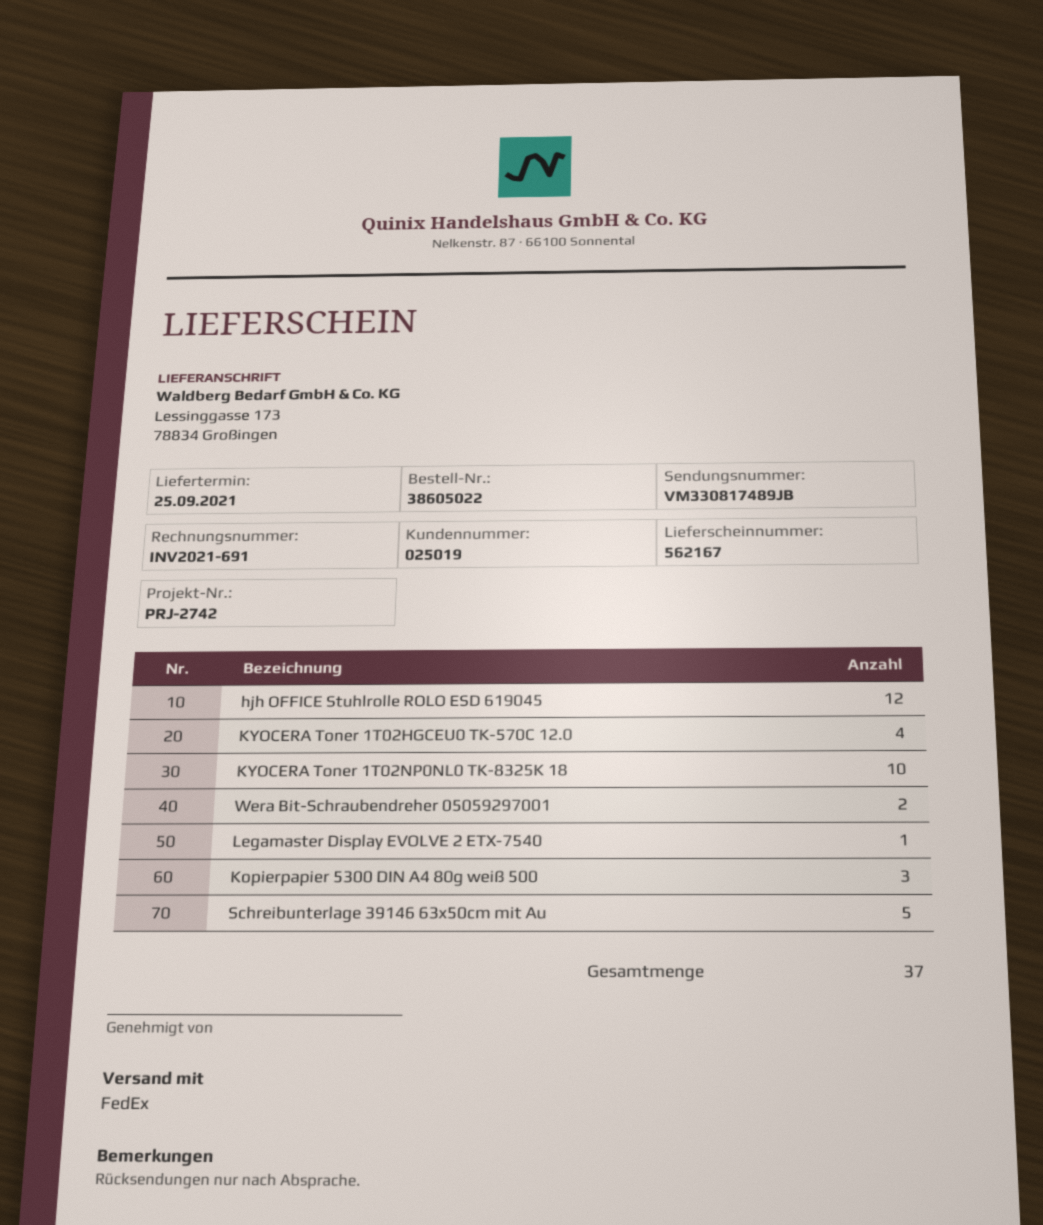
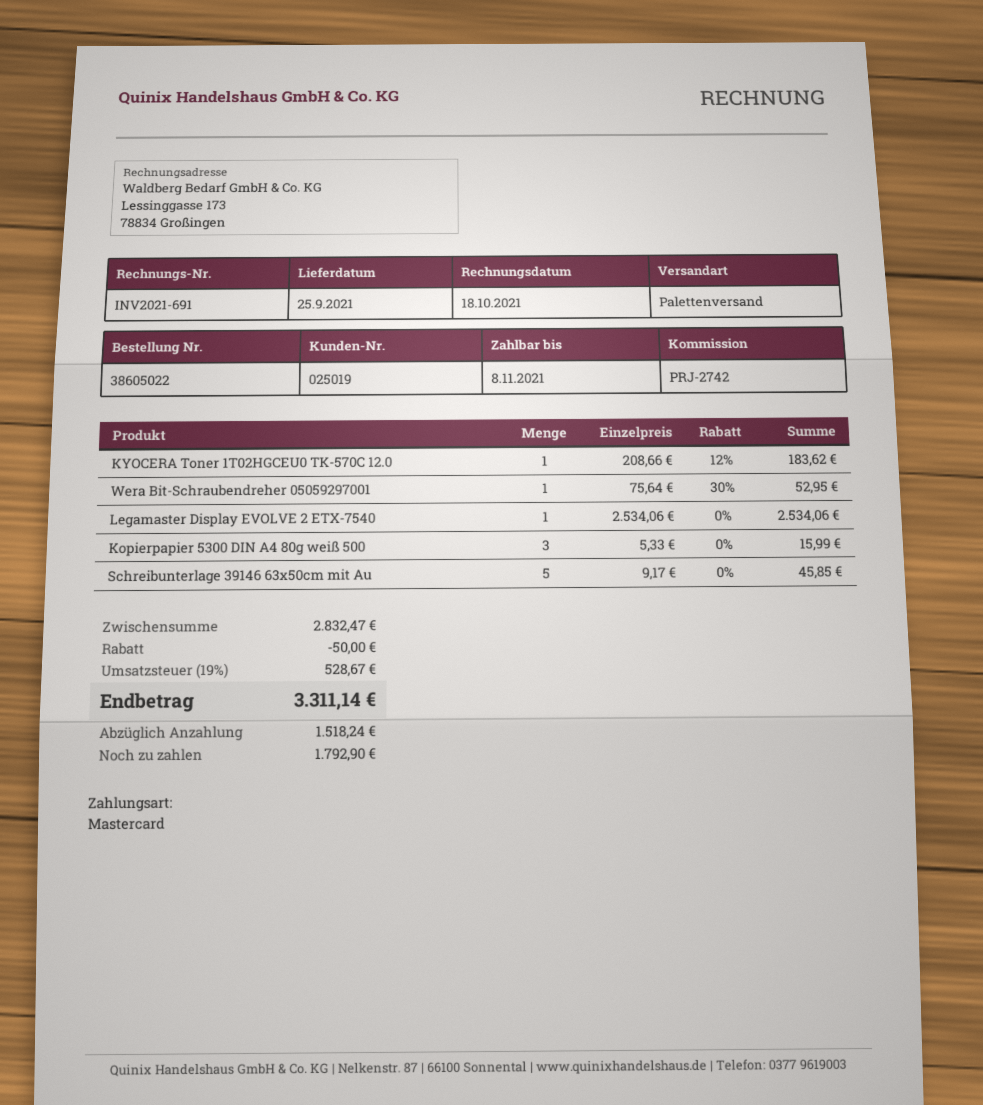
shipping method: FedEx -> pallet freight
hjh OFFICE Stuhlrolle ROLO ESD 619045: 12 -> none
KYOCERA Toner 1T02HGCEU0 TK-570C 12.0: 4 -> 1
KYOCERA Toner 1T02NP0NL0 TK-8325K 18: 10 -> none
Wera Bit-Schraubendreher 05059297001: 2 -> 1

